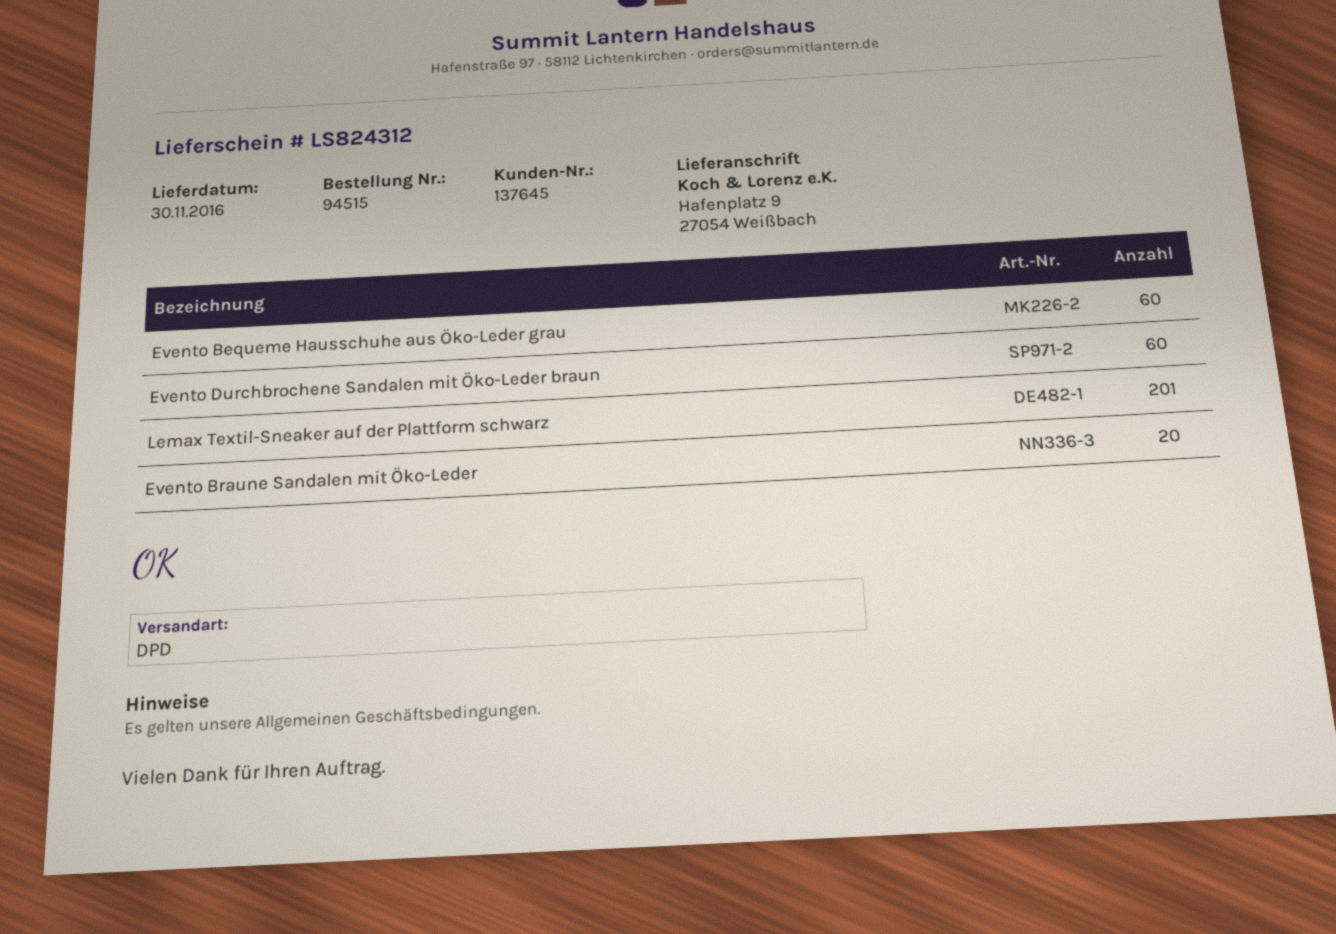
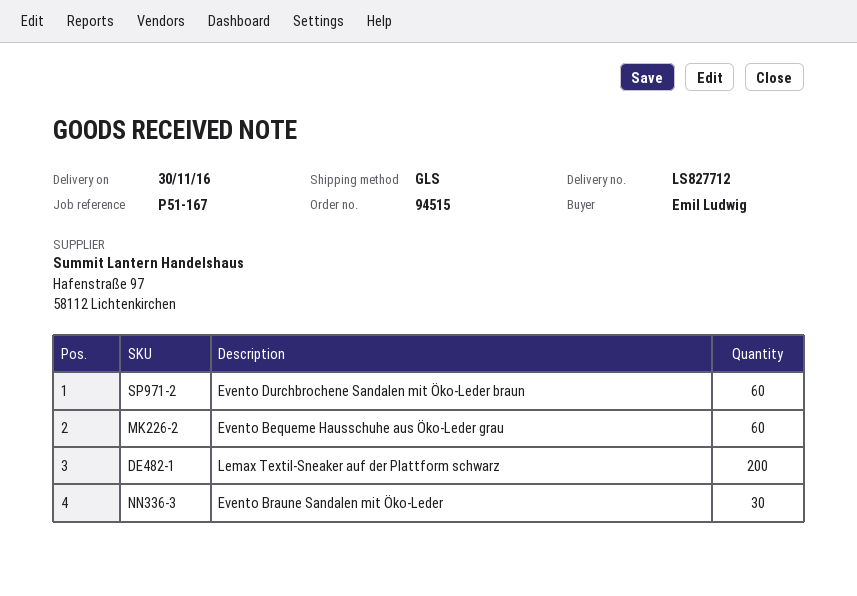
delivery note number: LS824312 -> LS827712
shipping method: DPD -> GLS
Lemax Textil-Sneaker auf der Plattform schwarz: 201 -> 200
Evento Braune Sandalen mit Öko-Leder: 20 -> 30

